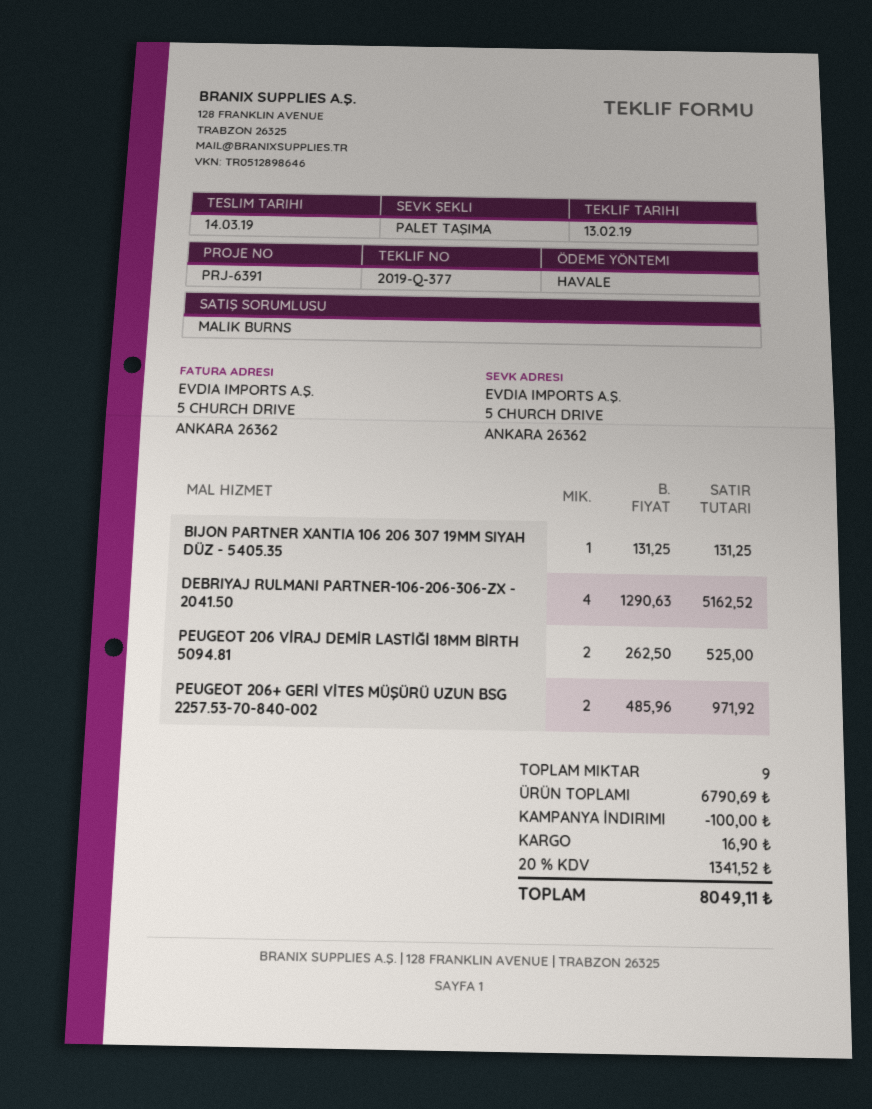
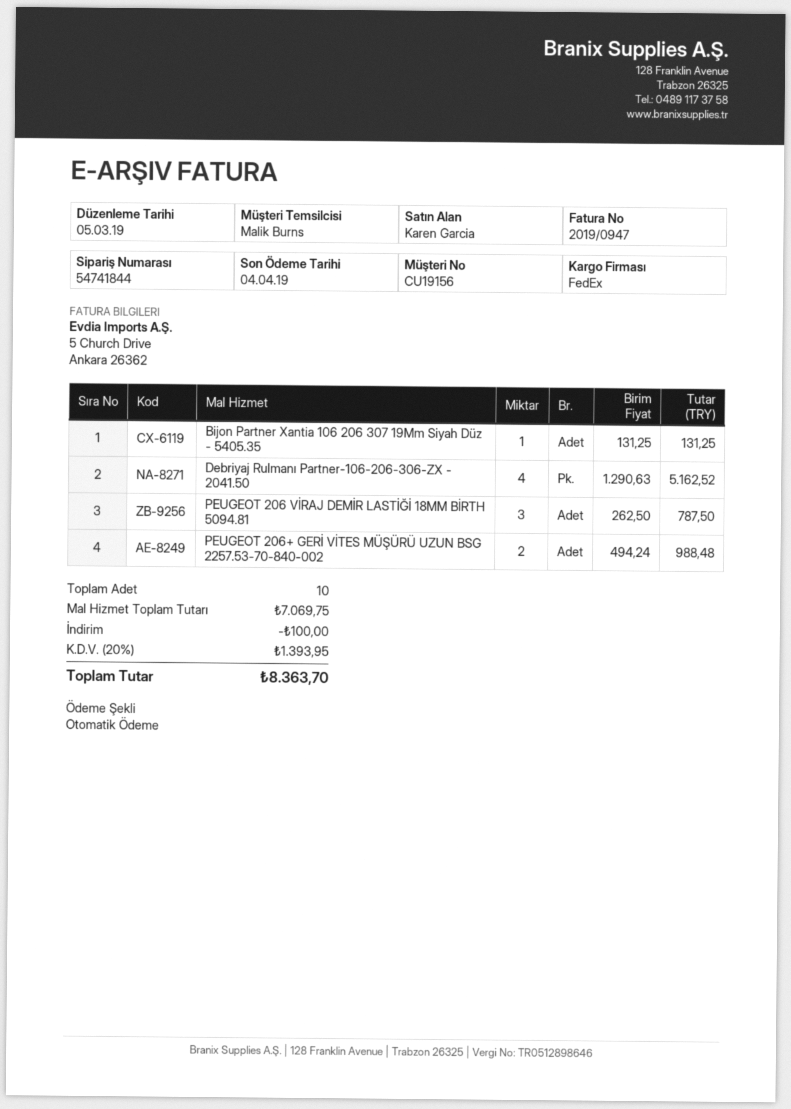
payment method: bank transfer -> direct debit
shipping method: pallet freight -> FedEx
PEUGEOT 206 VİRAJ DEMİR LASTİĞİ 18MM BİRTH 5094.81: 2 x 262.50 = 525.00 -> 3 x 262.50 = 787.50
PEUGEOT 206+ GERİ VİTES MÜŞÜRÜ UZUN BSG 2257.53-70-840-002: 2 x 485.96 = 971.92 -> 2 x 494.24 = 988.48
total quantity: 9 -> 10
subtotal: 6790.69 -> 7069.75
shipping: 16.90 -> none
tax: 20% = 1341.52 -> 20% = 1393.95
total: 8049.11 -> 8363.70

